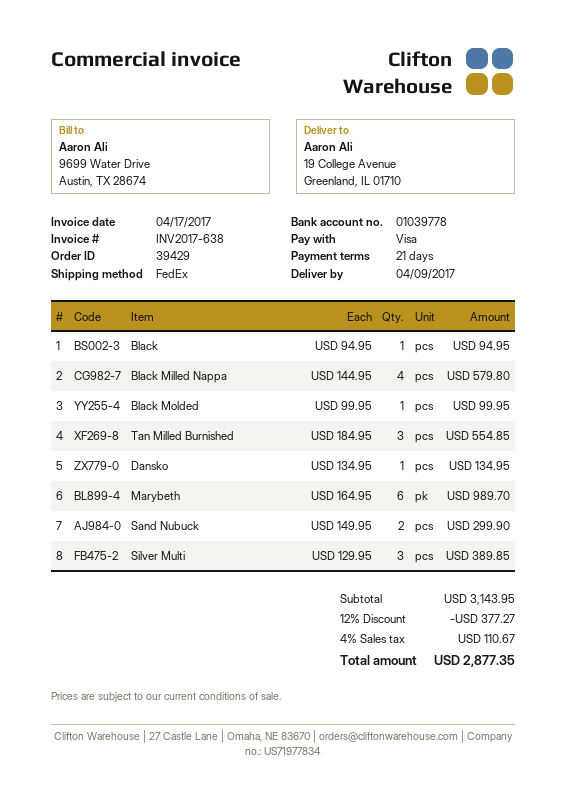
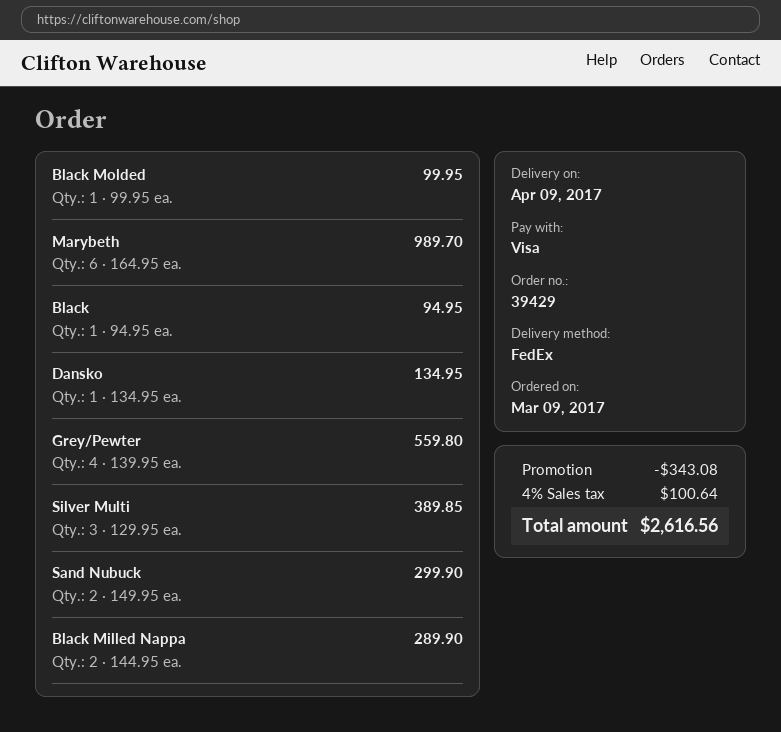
Black Milled Nappa: 4 x 144.95 = 579.80 -> 2 x 144.95 = 289.90
Tan Milled Burnished: 3 x 184.95 = 554.85 -> none
Grey/Pewter: none -> 4 x 139.95 = 559.80
discount: 377.27 -> 343.08
tax: 4% = 110.67 -> 4% = 100.64
total: 2877.35 -> 2616.56

